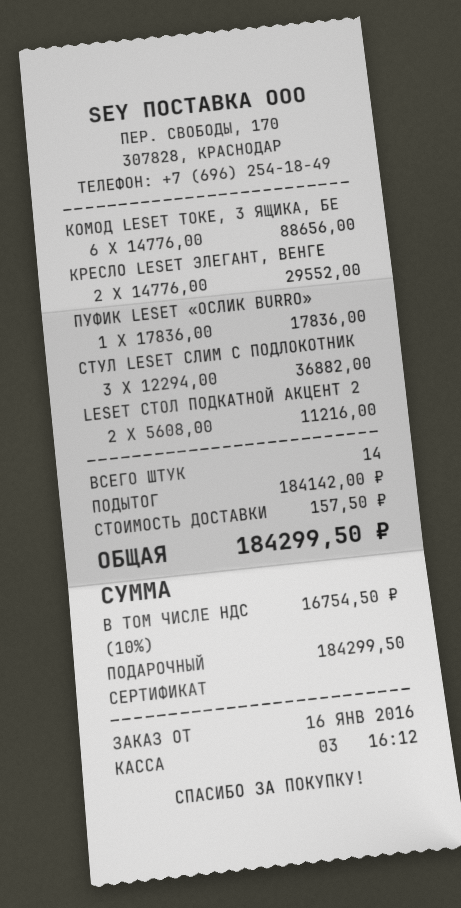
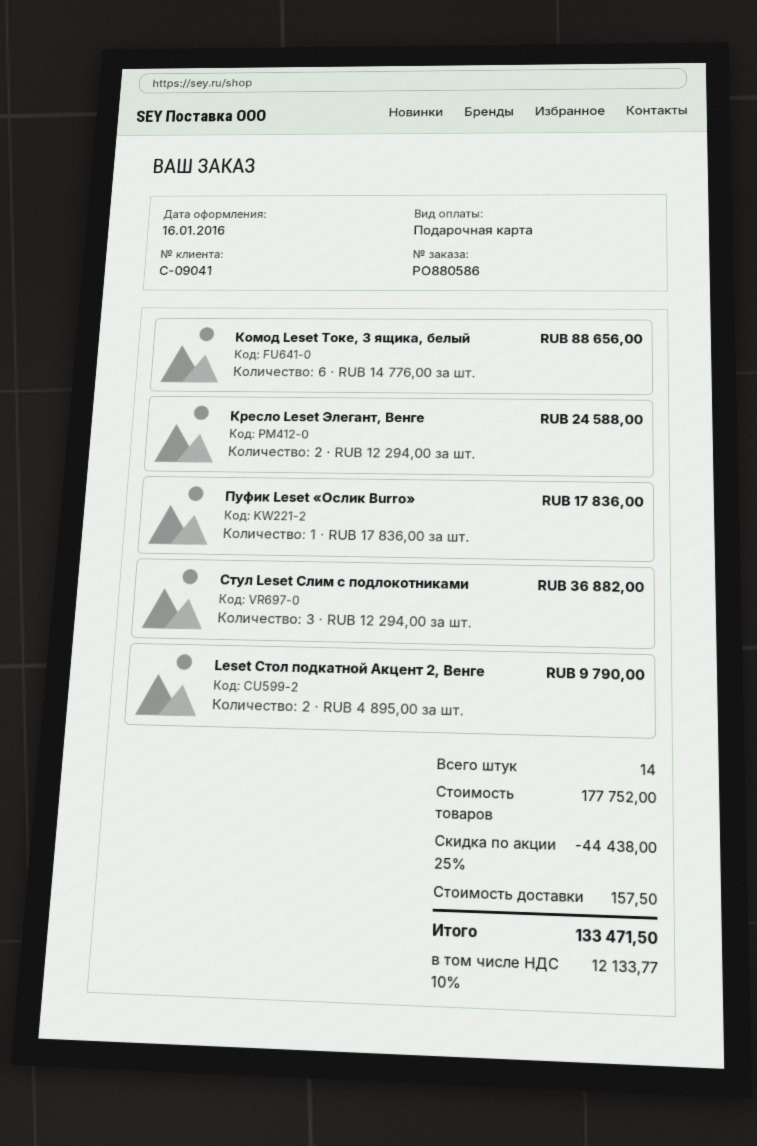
КРЕСЛО LESET ЭЛЕГАНТ, ВЕНГЕ: 2 x 14776.00 = 29552.00 -> 2 x 12294.00 = 24588.00
LESET СТОЛ ПОДКАТНОЙ АКЦЕНТ 2: 2 x 5608.00 = 11216.00 -> 2 x 4895.00 = 9790.00
subtotal: 184142.00 -> 177752.00
discount: none -> 25% = 44438.00
tax: 10% = 16754.50 -> 10% = 12133.77
total: 184299.50 -> 133471.50

